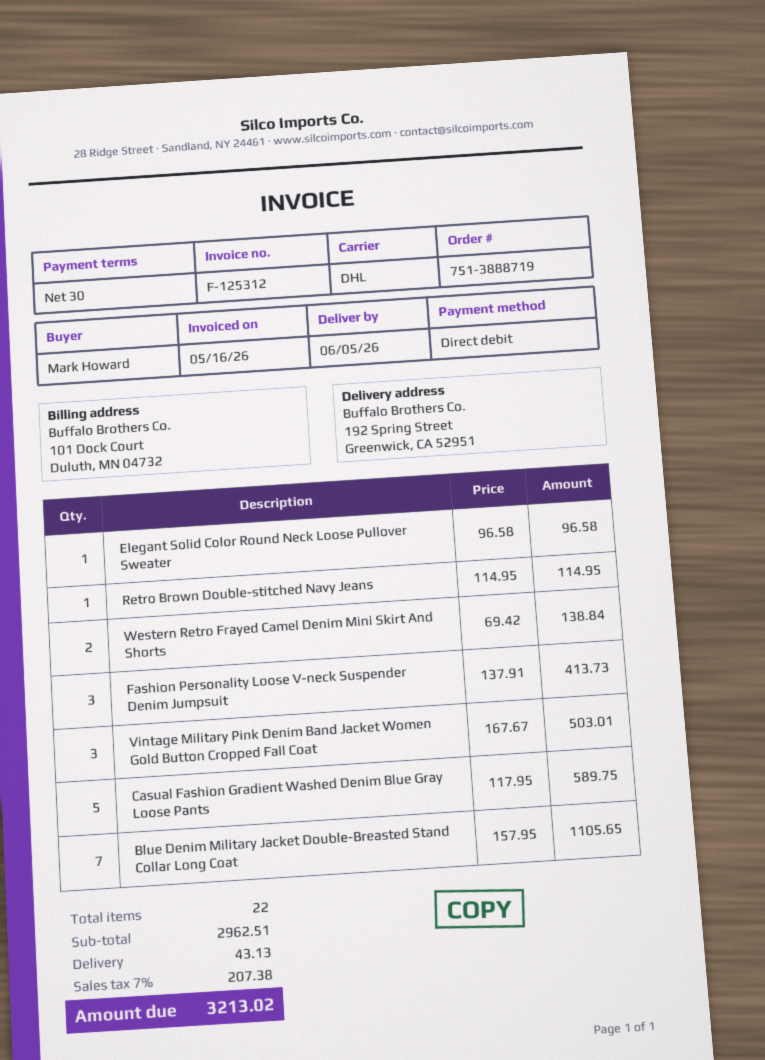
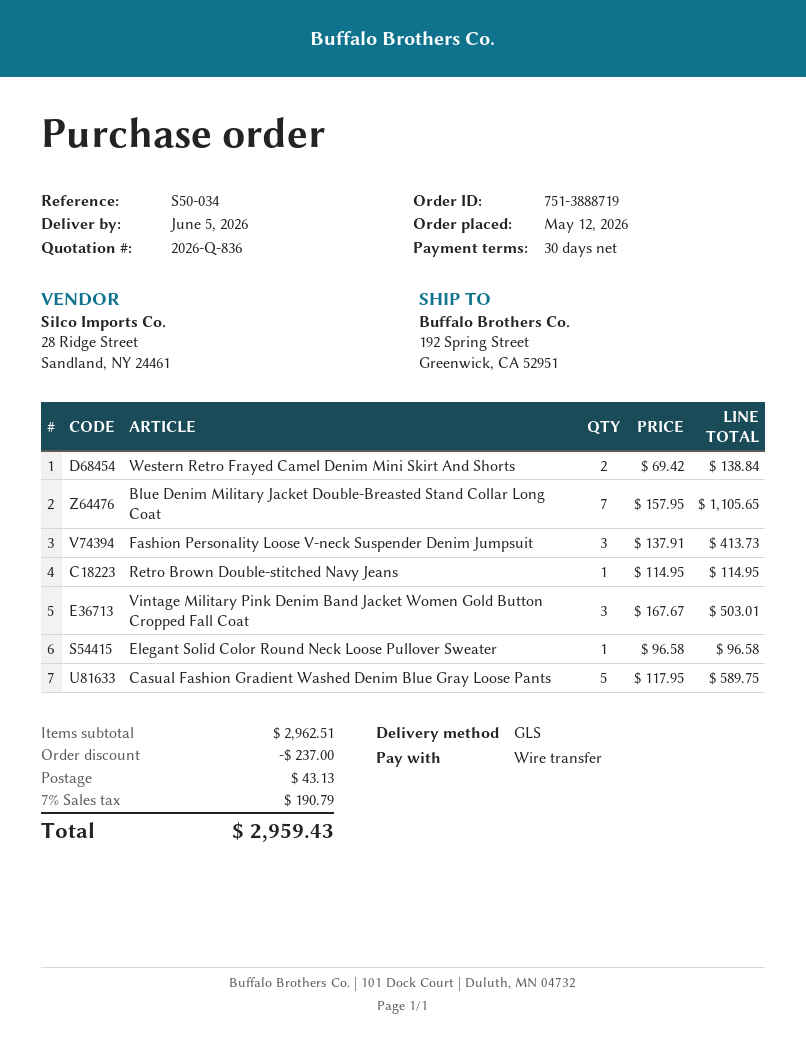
payment method: direct debit -> bank transfer
shipping method: DHL -> GLS
discount: none -> 237.00
tax: 7% = 207.38 -> 7% = 190.79
total: 3213.02 -> 2959.43

